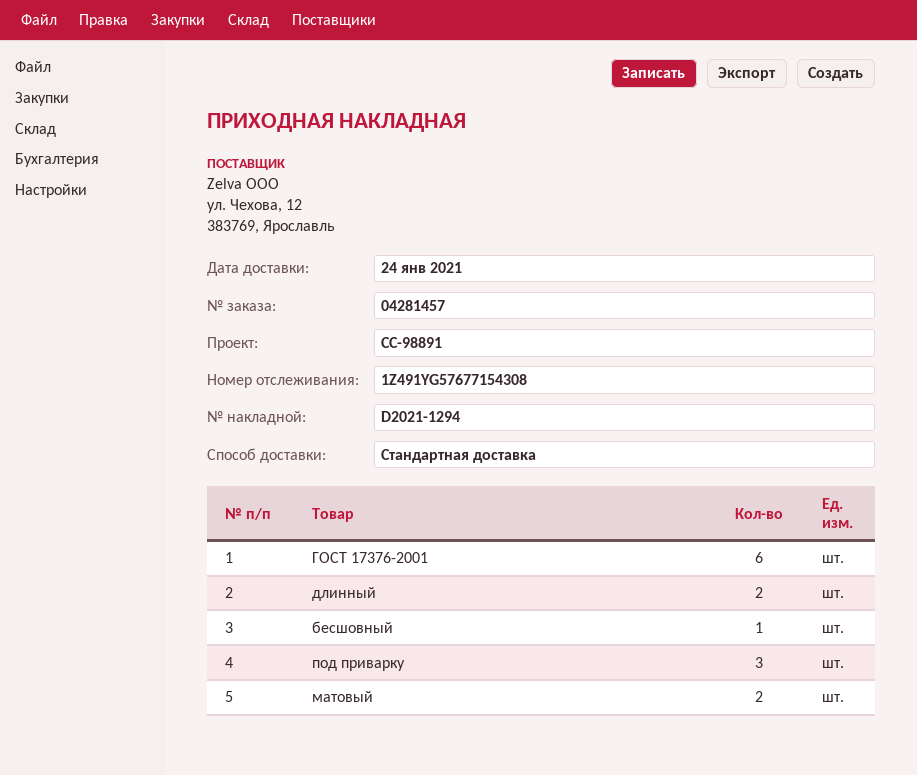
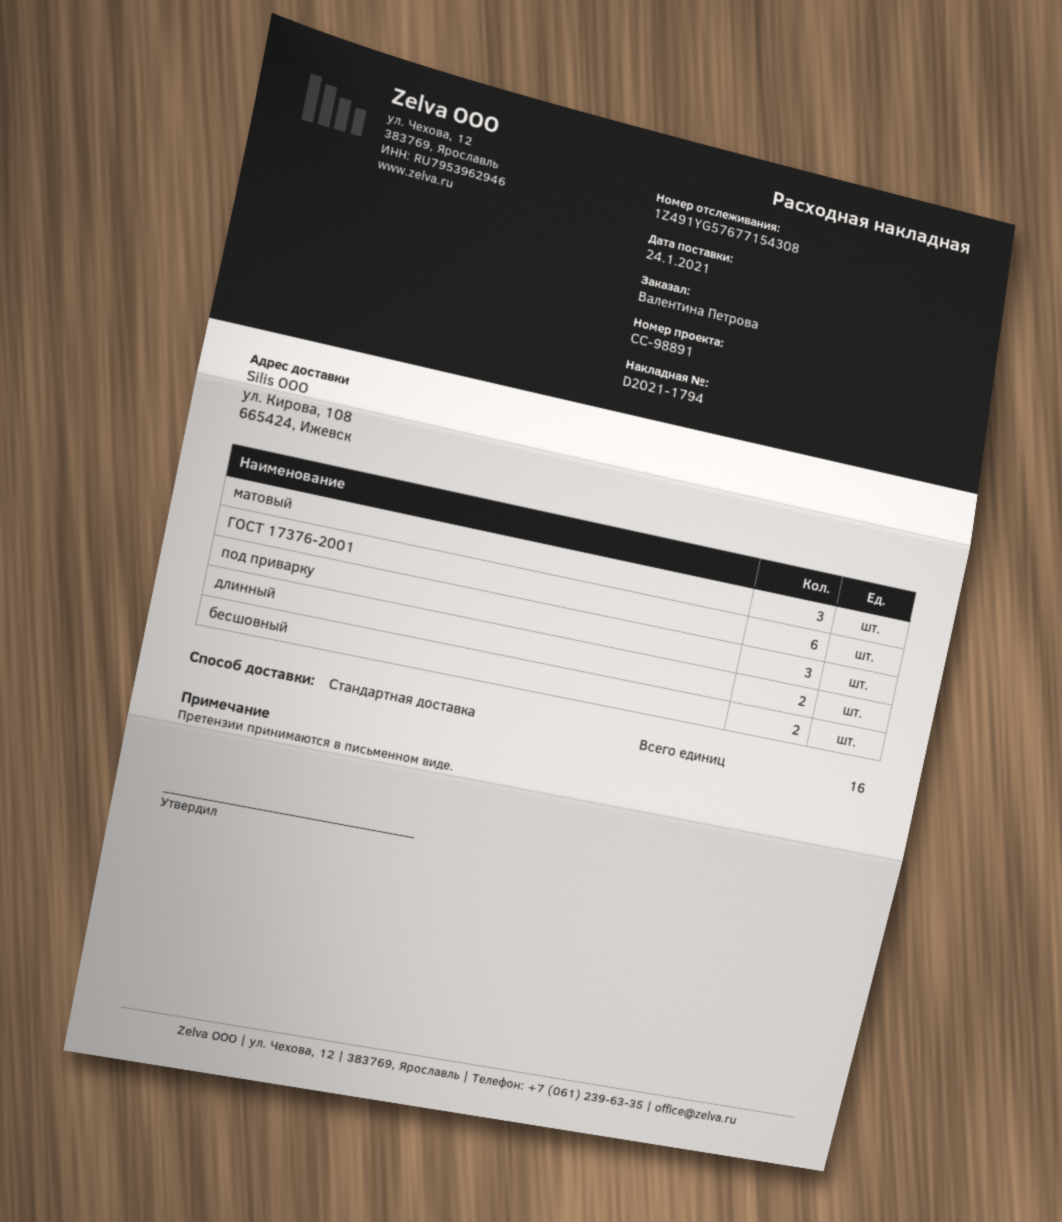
delivery note number: D2021-1294 -> D2021-1794
бесшовный: 1 -> 2
матовый: 2 -> 3

